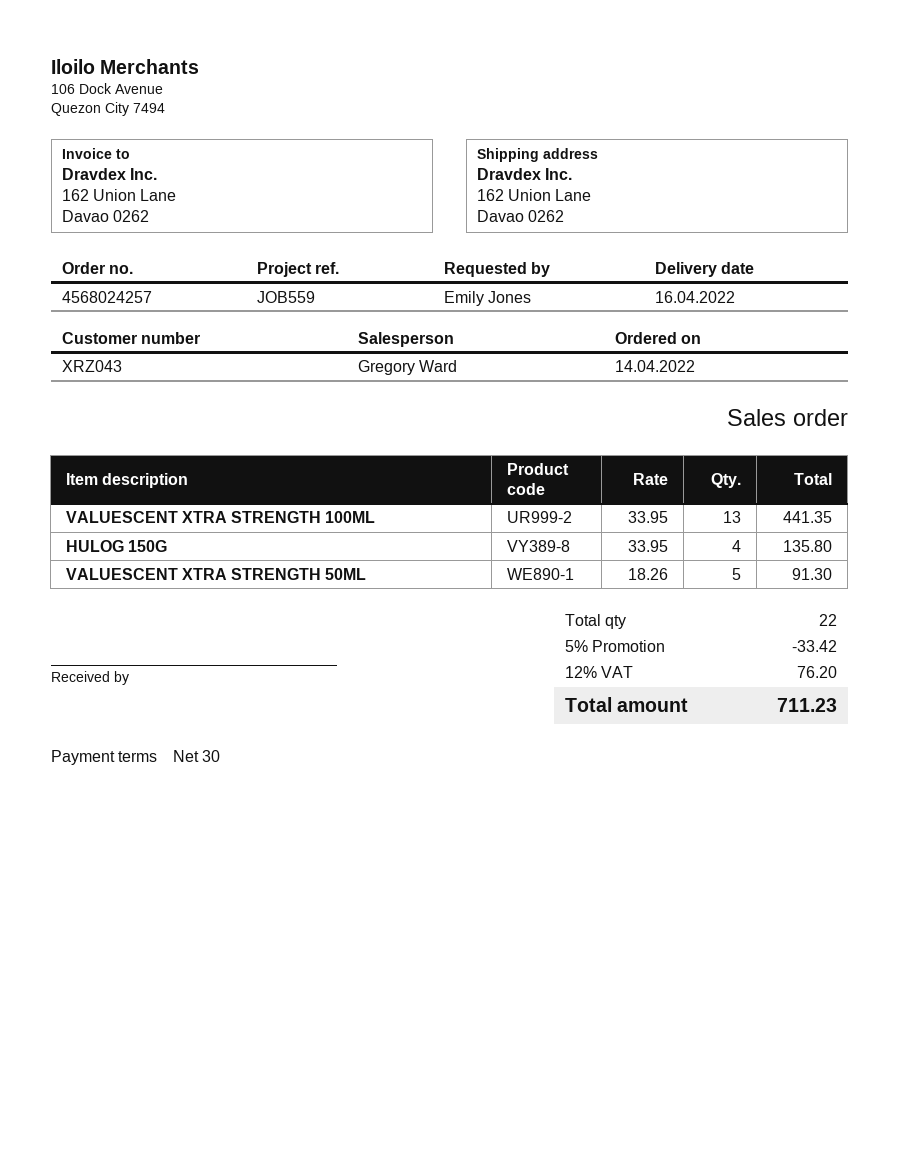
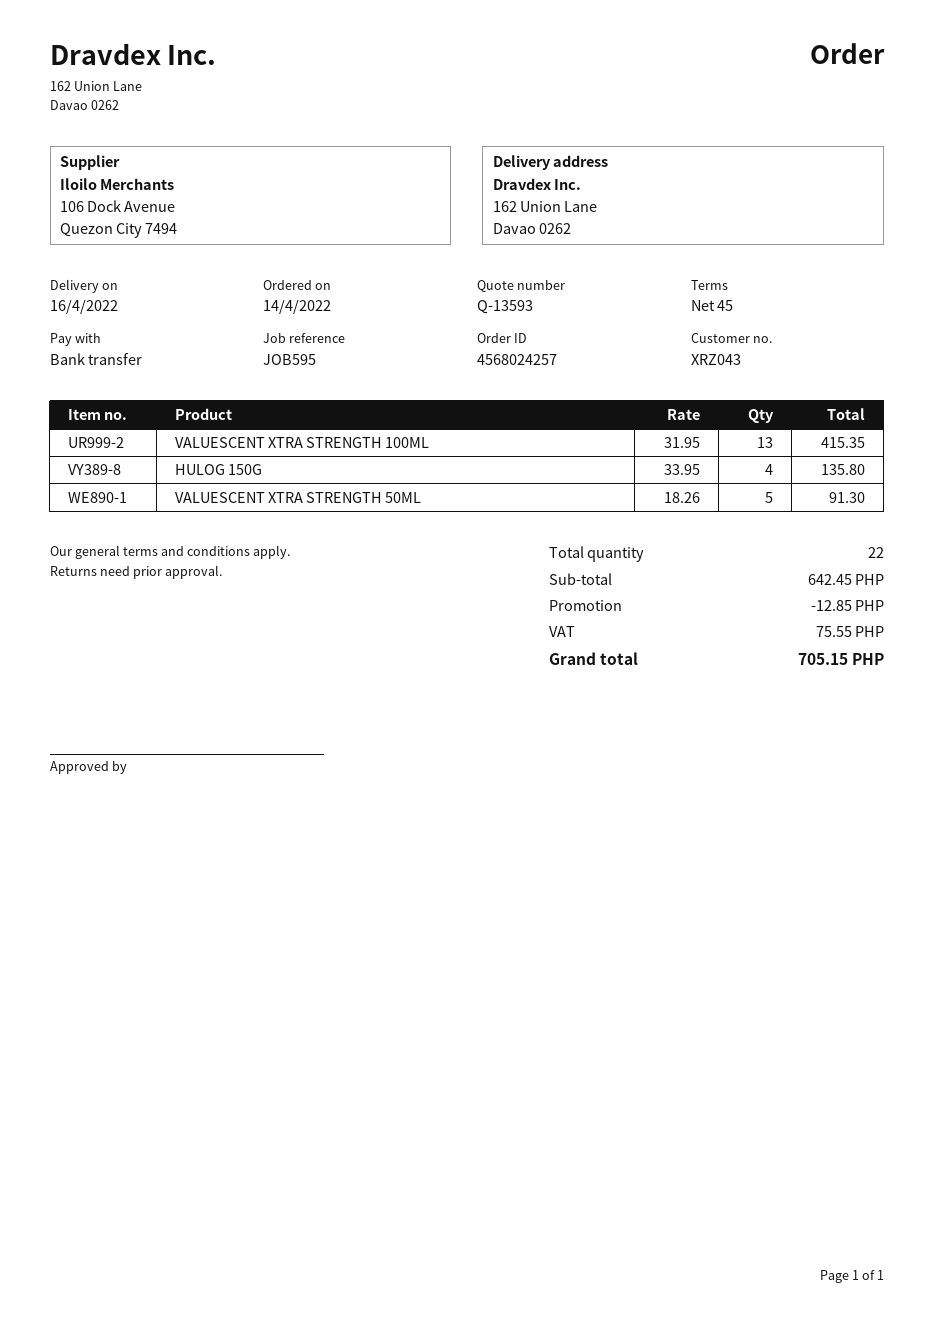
payment terms: 30 days -> 45 days
reference: JOB559 -> JOB595
VALUESCENT XTRA STRENGTH 100ML: 13 x 33.95 = 441.35 -> 13 x 31.95 = 415.35
discount: 33.42 -> 12.85
tax: 76.20 -> 75.55
total: 711.23 -> 705.15

